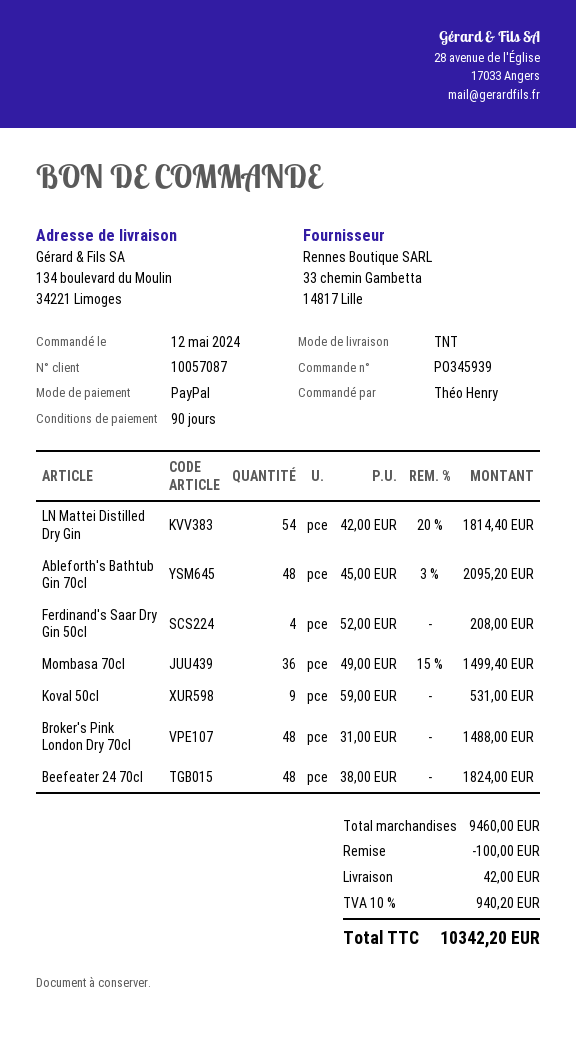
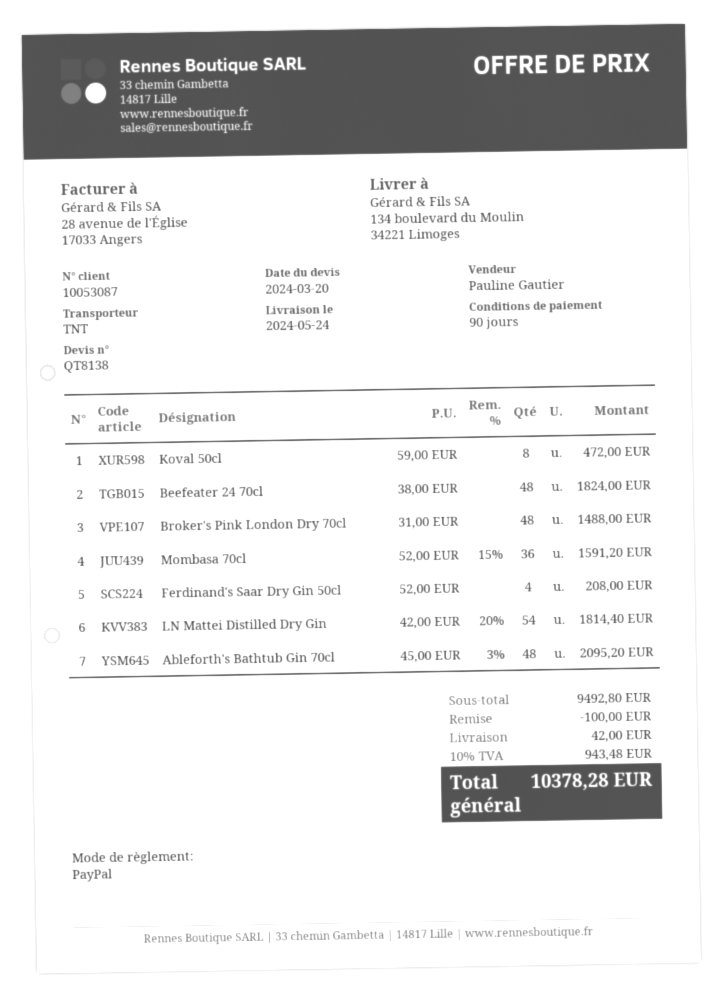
customer number: 10057087 -> 10053087
Mombasa 70cl: 36 x 49.00 - 15% = 1499.40 -> 36 x 52.00 - 15% = 1591.20
Koval 50cl: 9 x 59.00 = 531.00 -> 8 x 59.00 = 472.00
subtotal: 9460.00 -> 9492.80
tax: 10% = 940.20 -> 10% = 943.48
total: 10342.20 -> 10378.28

